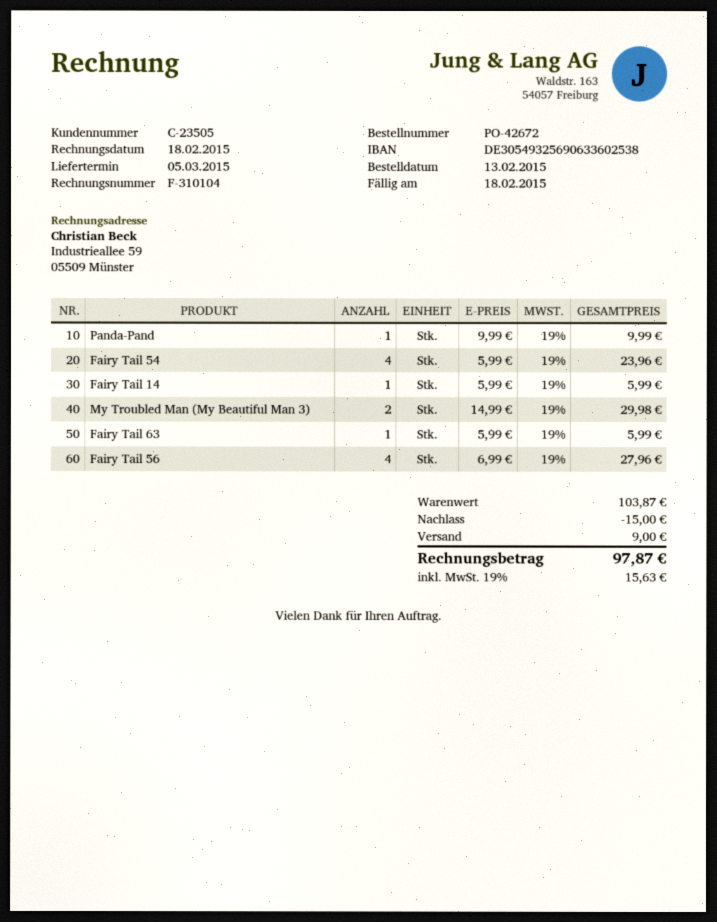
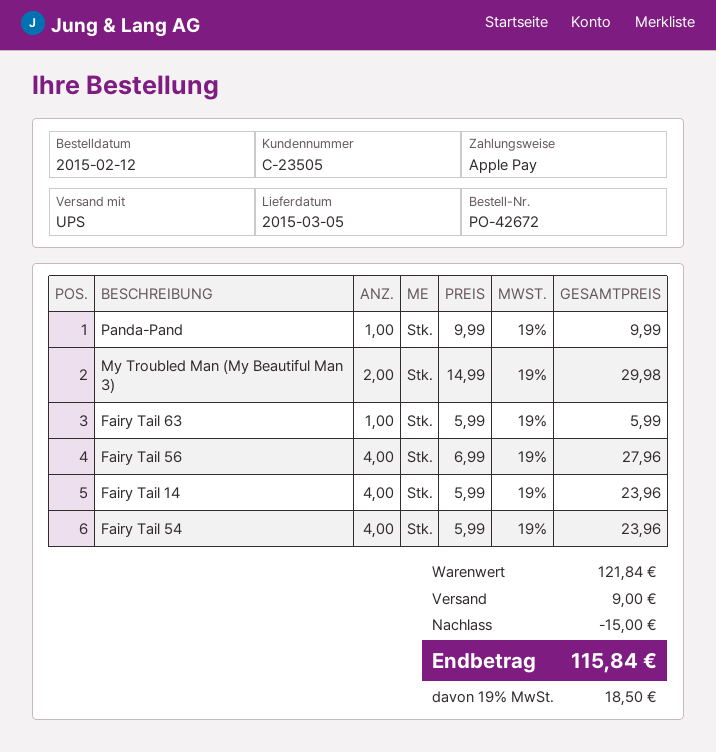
order date: 2015-02-13 -> 2015-02-12
Fairy Tail 14: 1 x 5.99 = 5.99 -> 4 x 5.99 = 23.96
subtotal: 103.87 -> 121.84
tax: 19% = 15.63 -> 19% = 18.50
total: 97.87 -> 115.84

